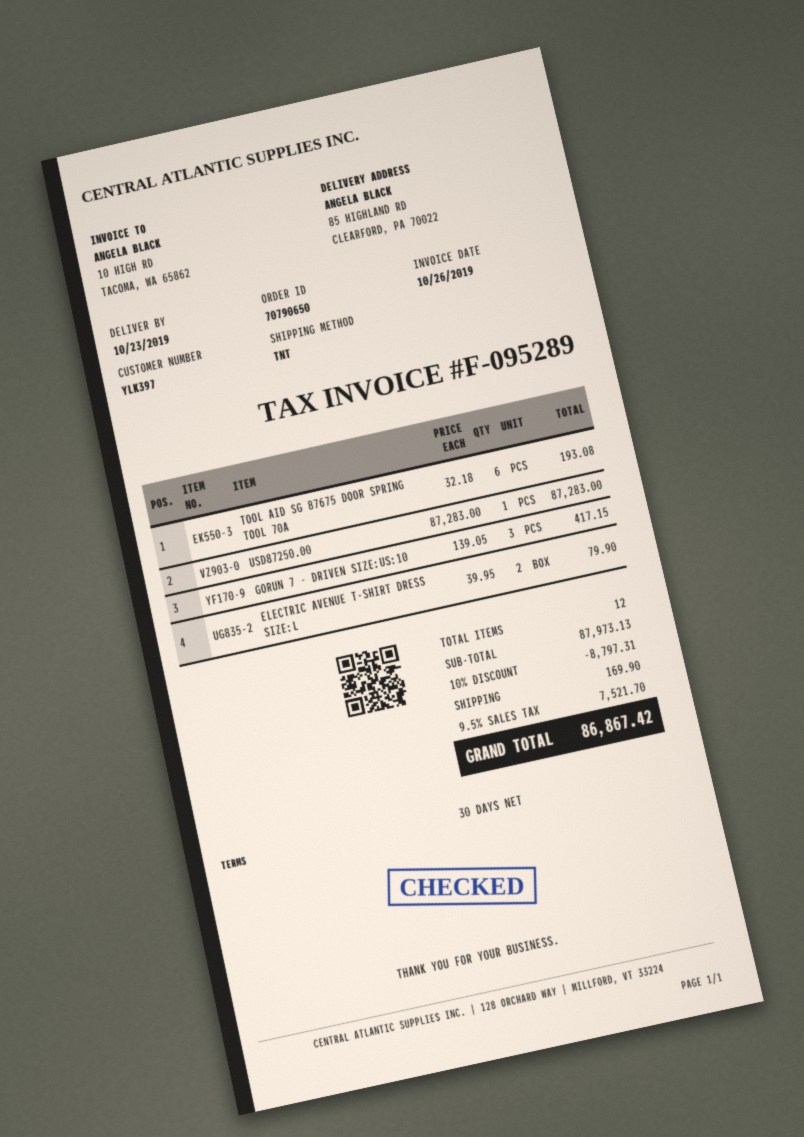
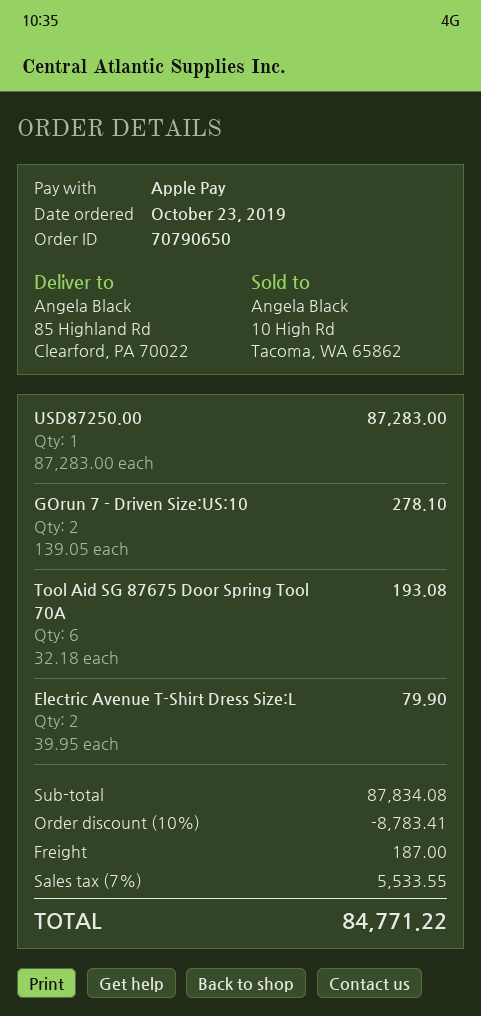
GORUN 7 - DRIVEN SIZE:US:10: 3 x 139.05 = 417.15 -> 2 x 139.05 = 278.10
subtotal: 87973.13 -> 87834.08
discount: 10% = 8797.31 -> 10% = 8783.41
shipping: 169.90 -> 187.00
tax: 9.5% = 7521.70 -> 7% = 5533.55
total: 86867.42 -> 84771.22

